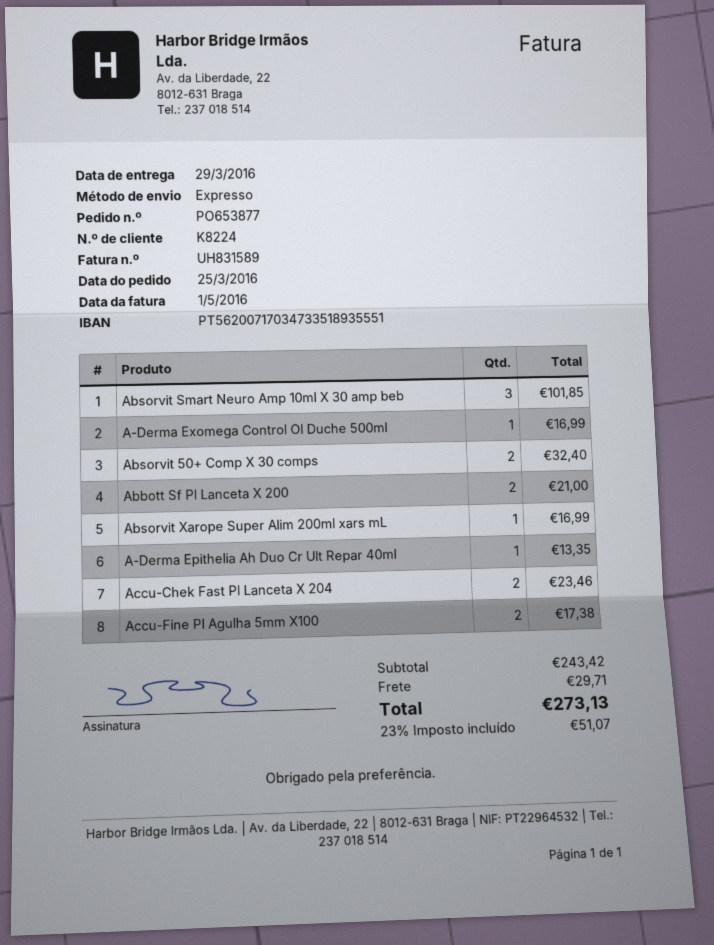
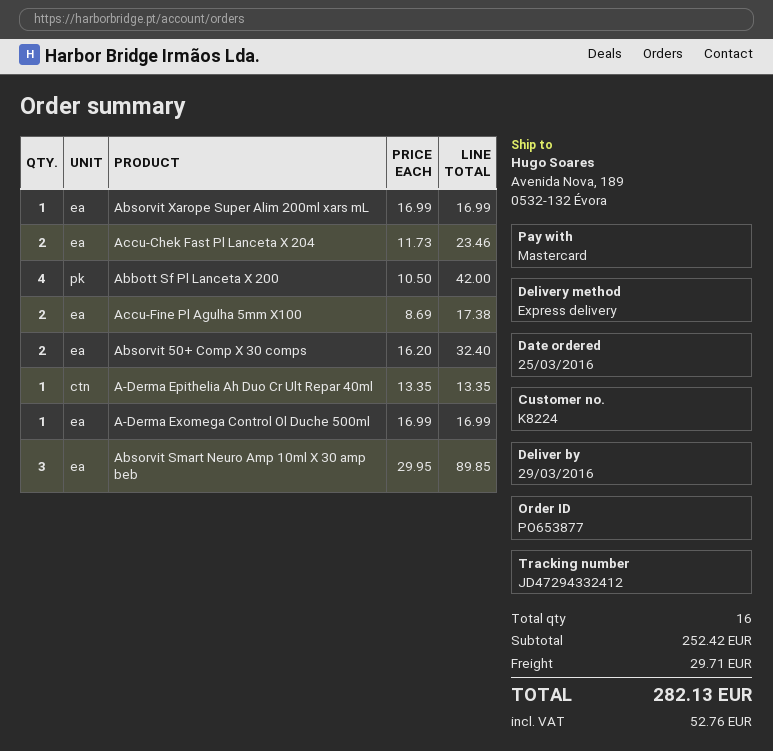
Absorvit Smart Neuro Amp 10ml X 30 amp beb: 3 for 101.85 -> 3 for 89.85
Abbott Sf Pl Lanceta X 200: 2 for 21.00 -> 4 for 42.00
subtotal: 243.42 -> 252.42
tax: 51.07 -> 52.76
total: 273.13 -> 282.13

